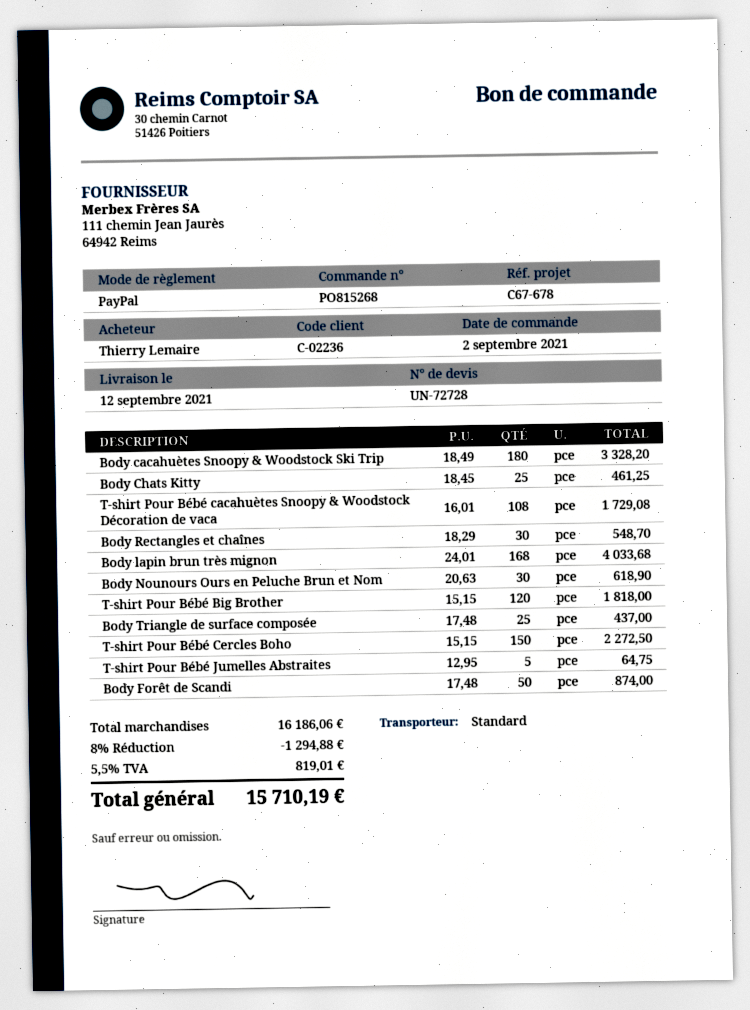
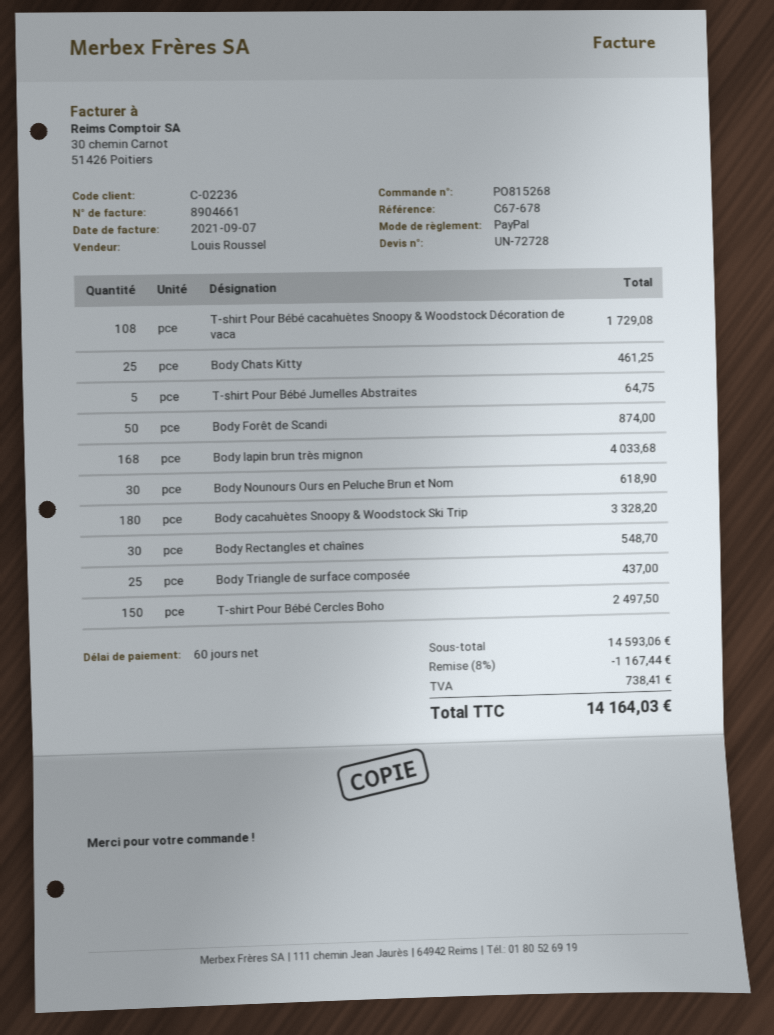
T-shirt Pour Bébé Big Brother: 120 for 1818.00 -> none
T-shirt Pour Bébé Cercles Boho: 150 for 2272.50 -> 150 for 2497.50
subtotal: 16186.06 -> 14593.06
discount: 8% = 1294.88 -> 8% = 1167.44
tax: 819.01 -> 738.41
total: 15710.19 -> 14164.03

